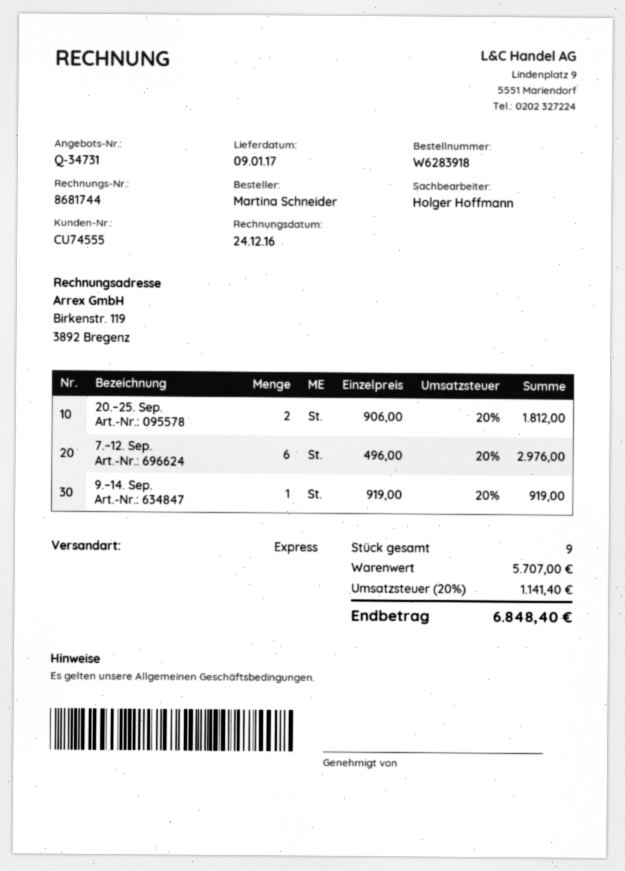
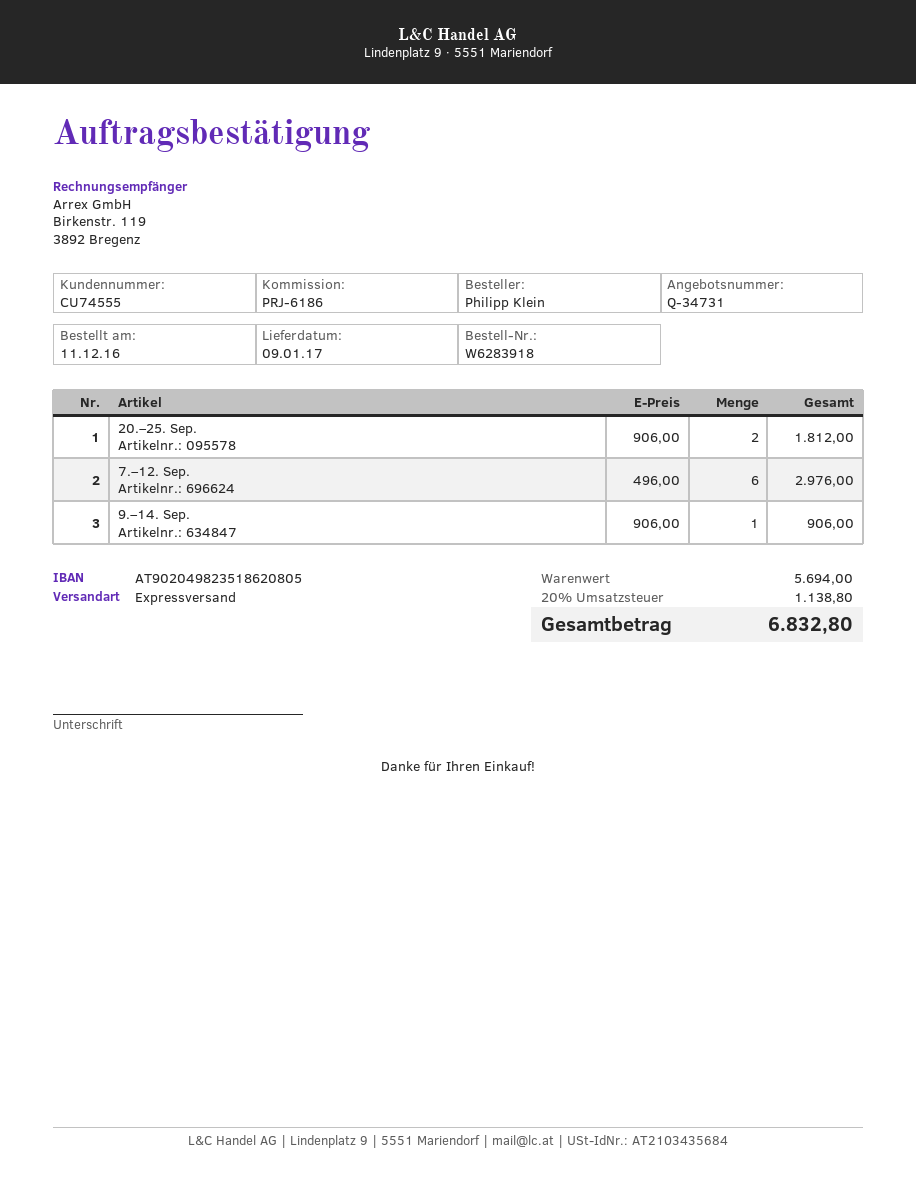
ordered by: Martina Schneider -> Philipp Klein
9.–14. Sep.: 1 x 919.00 = 919.00 -> 1 x 906.00 = 906.00
subtotal: 5707.00 -> 5694.00
tax: 20% = 1141.40 -> 20% = 1138.80
total: 6848.40 -> 6832.80

